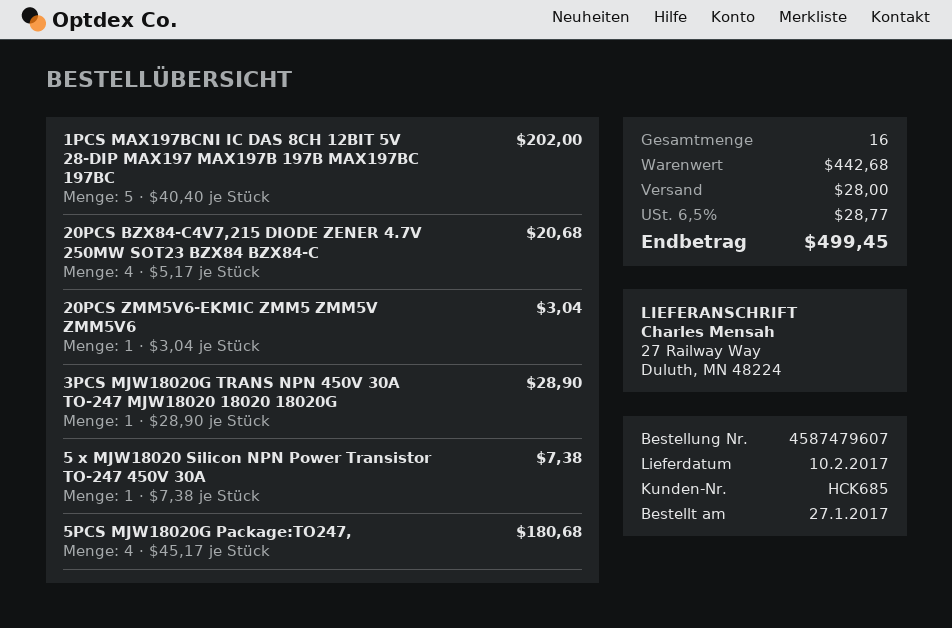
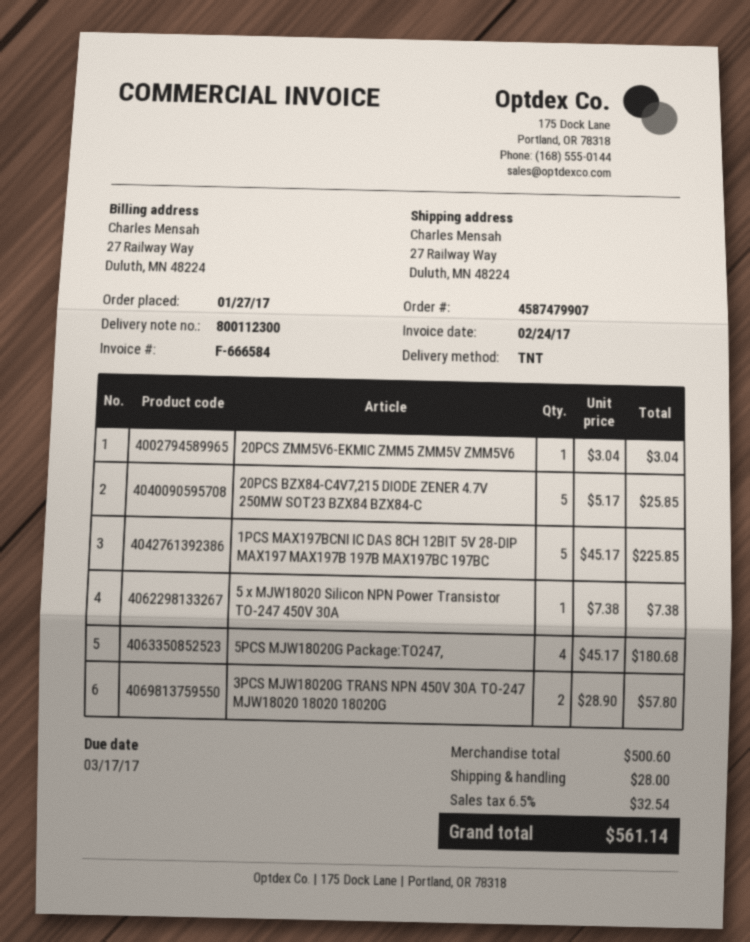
order number: 4587479607 -> 4587479907
1PCS MAX197BCNI IC DAS 8CH 12BIT 5V 28-DIP MAX197 MAX197B 197B MAX197BC 197BC: 5 x 40.40 = 202.00 -> 5 x 45.17 = 225.85
20PCS BZX84-C4V7,215 DIODE ZENER 4.7V 250MW SOT23 BZX84 BZX84-C: 4 x 5.17 = 20.68 -> 5 x 5.17 = 25.85
3PCS MJW18020G TRANS NPN 450V 30A TO-247 MJW18020 18020 18020G: 1 x 28.90 = 28.90 -> 2 x 28.90 = 57.80
subtotal: 442.68 -> 500.60
tax: 6.5% = 28.77 -> 6.5% = 32.54
total: 499.45 -> 561.14

